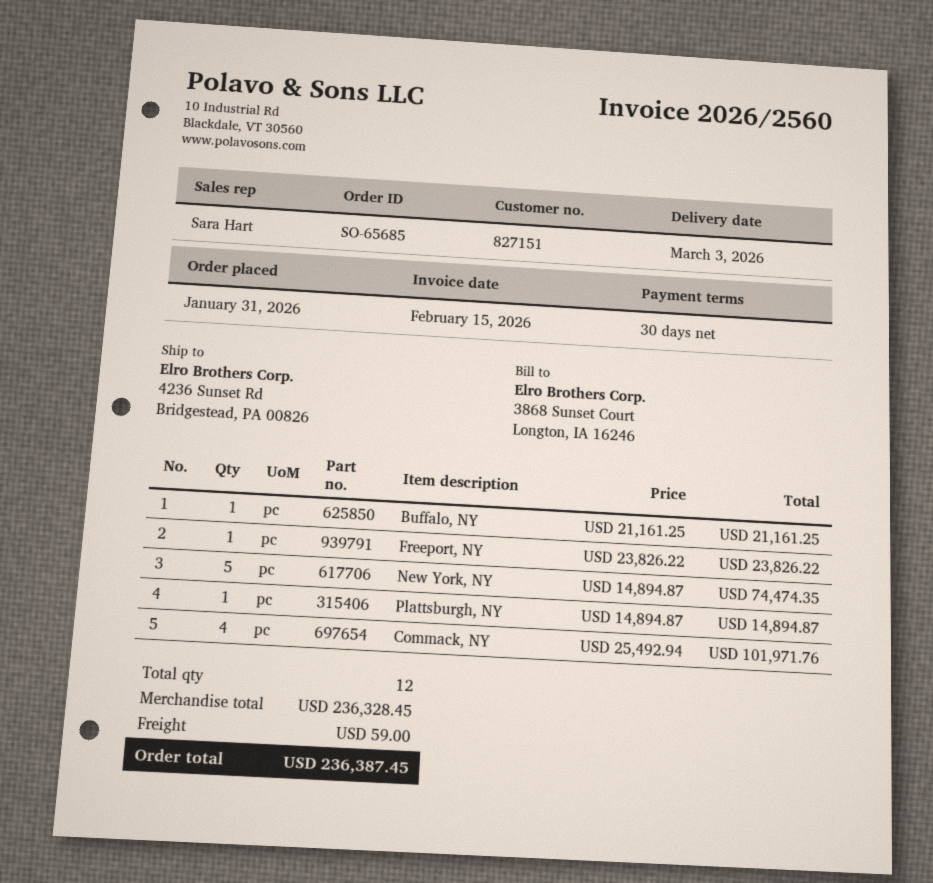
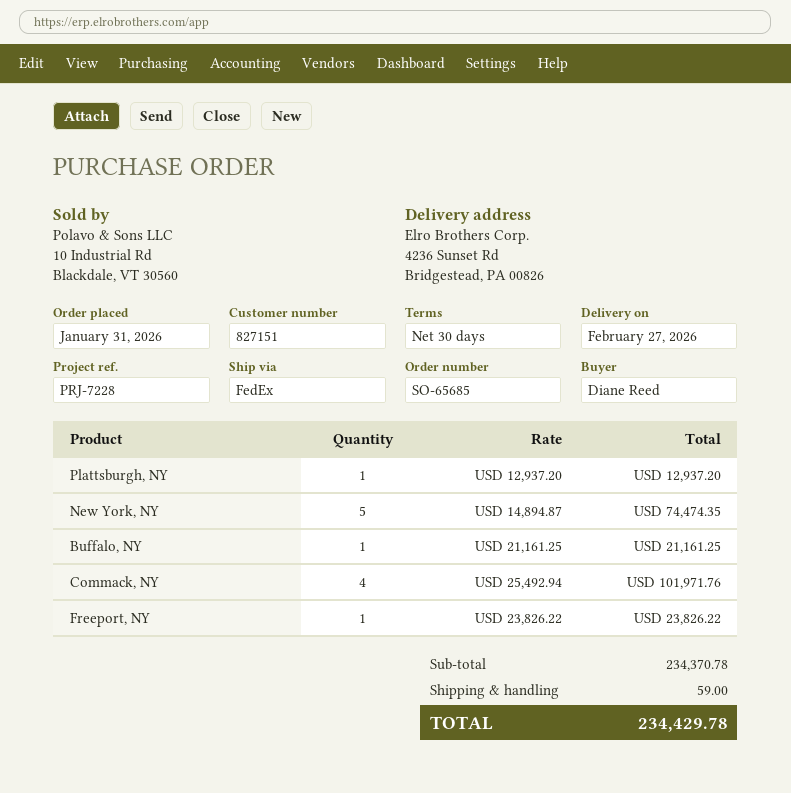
delivery date: 2026-03-03 -> 2026-02-27
Plattsburgh, NY: 1 x 14894.87 = 14894.87 -> 1 x 12937.20 = 12937.20
subtotal: 236328.45 -> 234370.78
total: 236387.45 -> 234429.78

